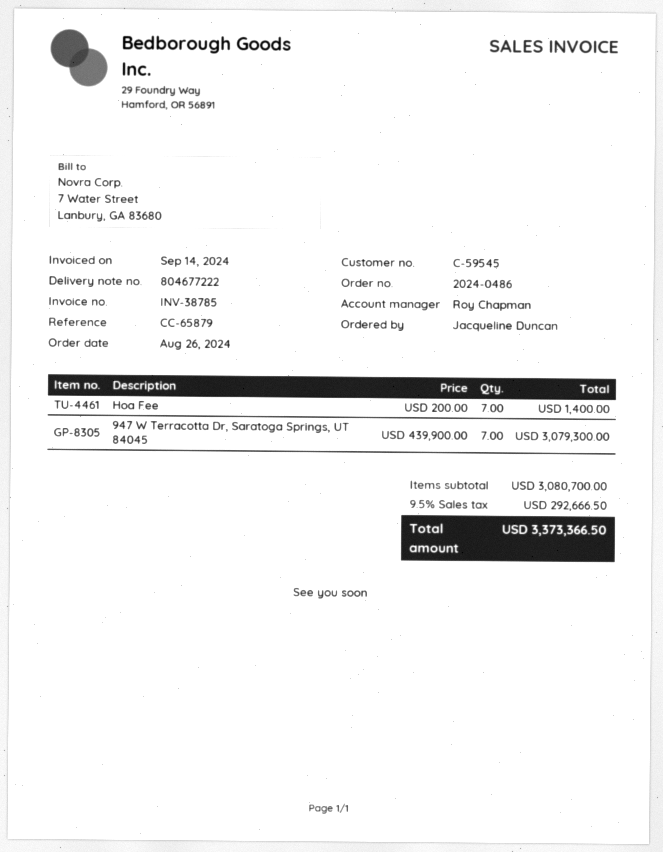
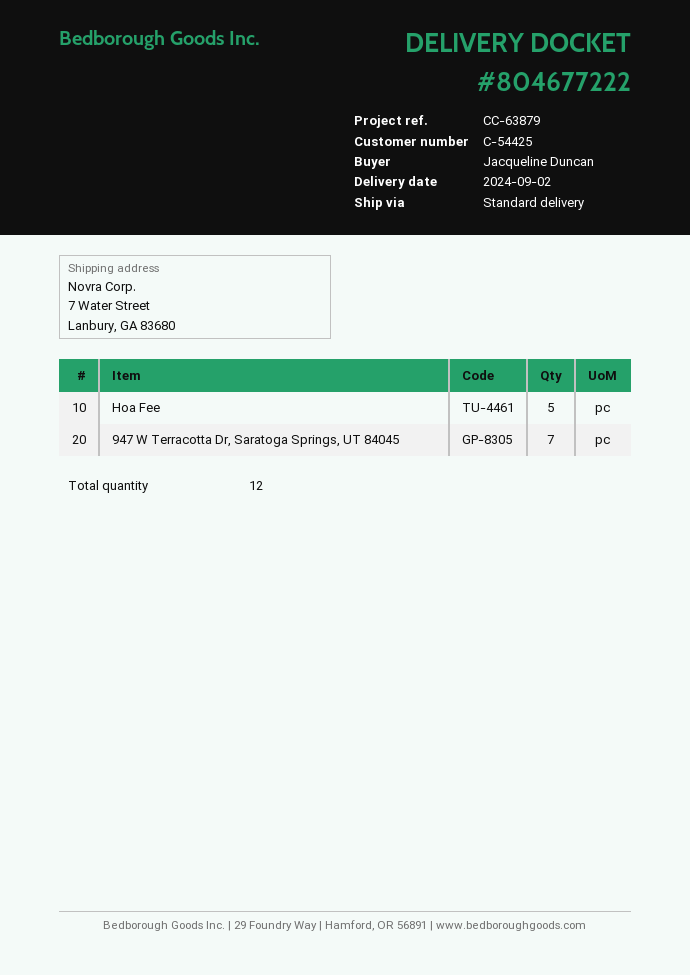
customer number: C-59545 -> C-54425
reference: CC-65879 -> CC-63879
Hoa Fee: 7 -> 5

